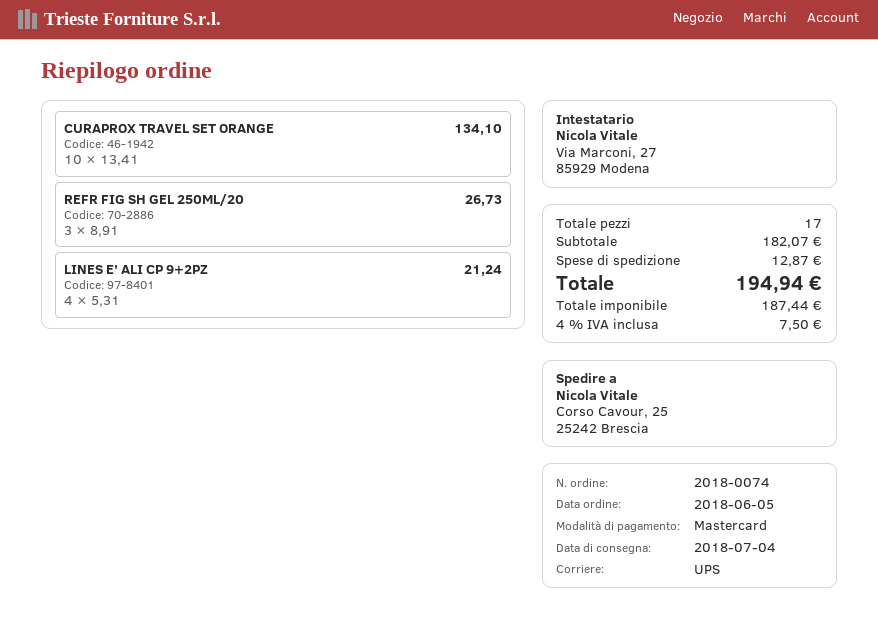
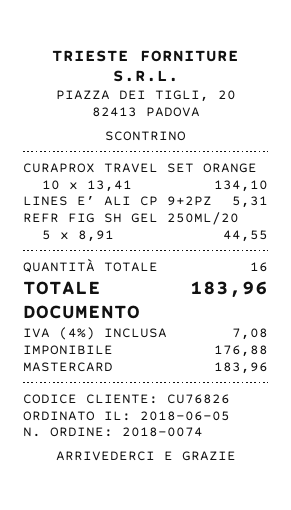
REFR FIG SH GEL 250ML/20: 3 x 8.91 = 26.73 -> 5 x 8.91 = 44.55
LINES E’ ALI CP 9+2PZ: 4 x 5.31 = 21.24 -> 1 x 5.31 = 5.31
total quantity: 17 -> 16
shipping: 12.87 -> none
net: 187.44 -> 176.88
tax: 4% = 7.50 -> 4% = 7.08
total: 194.94 -> 183.96

